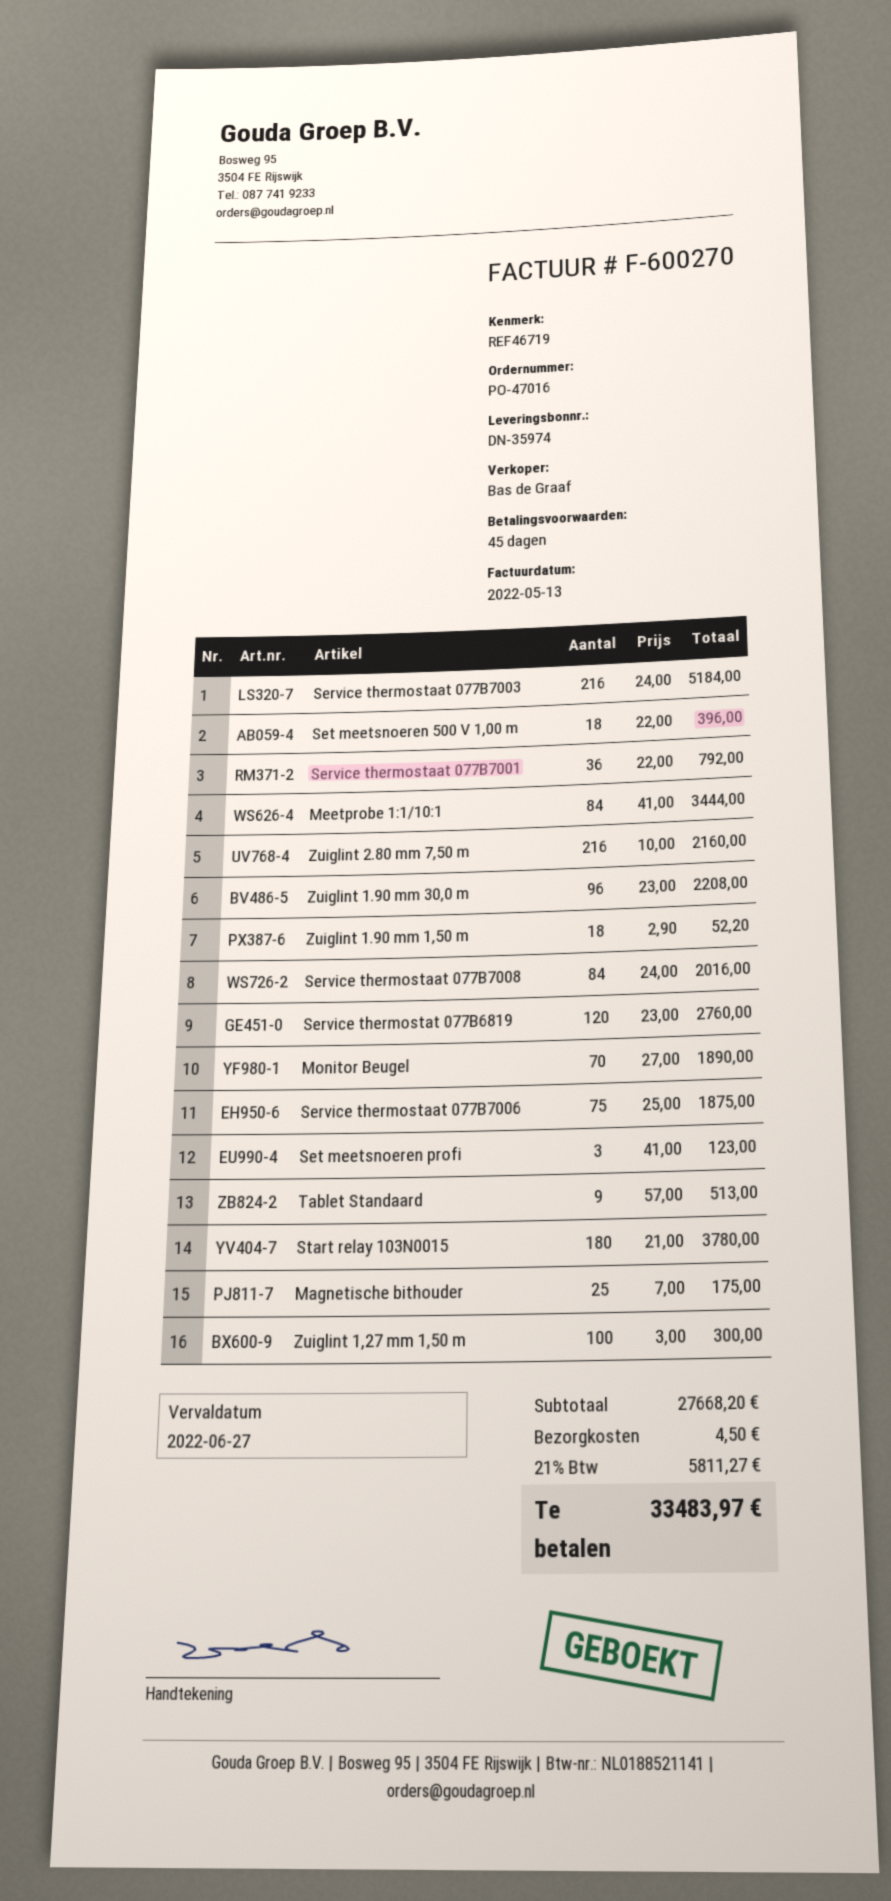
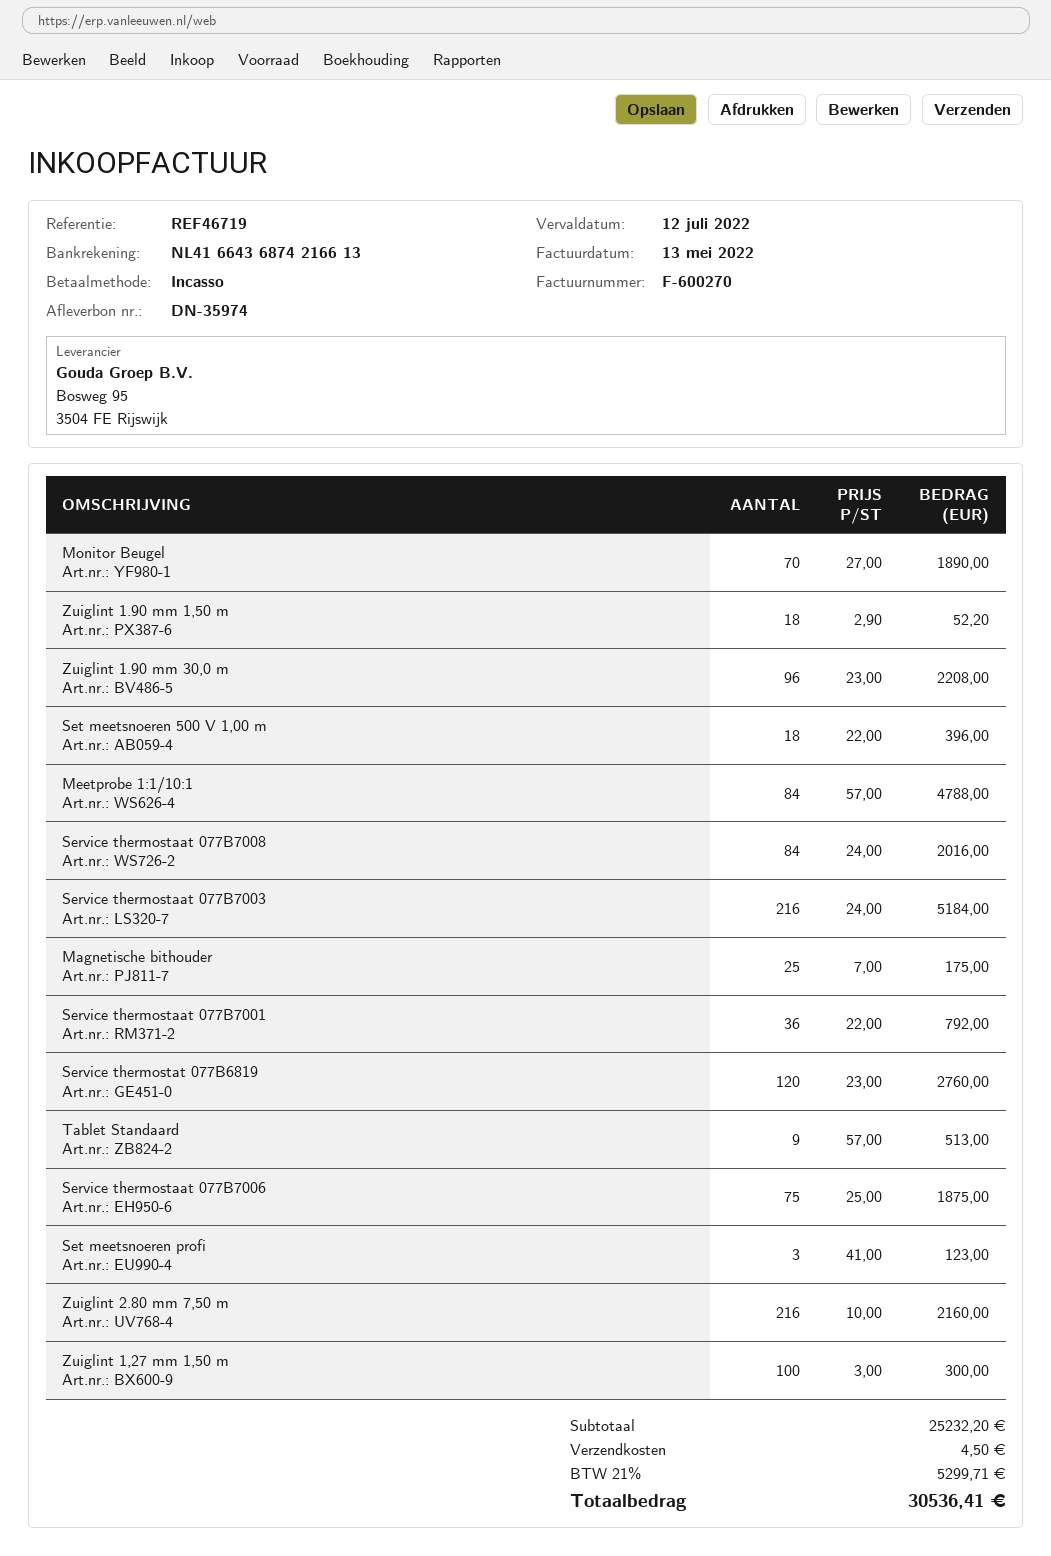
due date: 2022-06-27 -> 2022-07-12
Meetprobe 1:1/10:1: 84 x 41.00 = 3444.00 -> 84 x 57.00 = 4788.00
Start relay 103N0015: 180 x 21.00 = 3780.00 -> none
subtotal: 27668.20 -> 25232.20
tax: 21% = 5811.27 -> 21% = 5299.71
total: 33483.97 -> 30536.41

